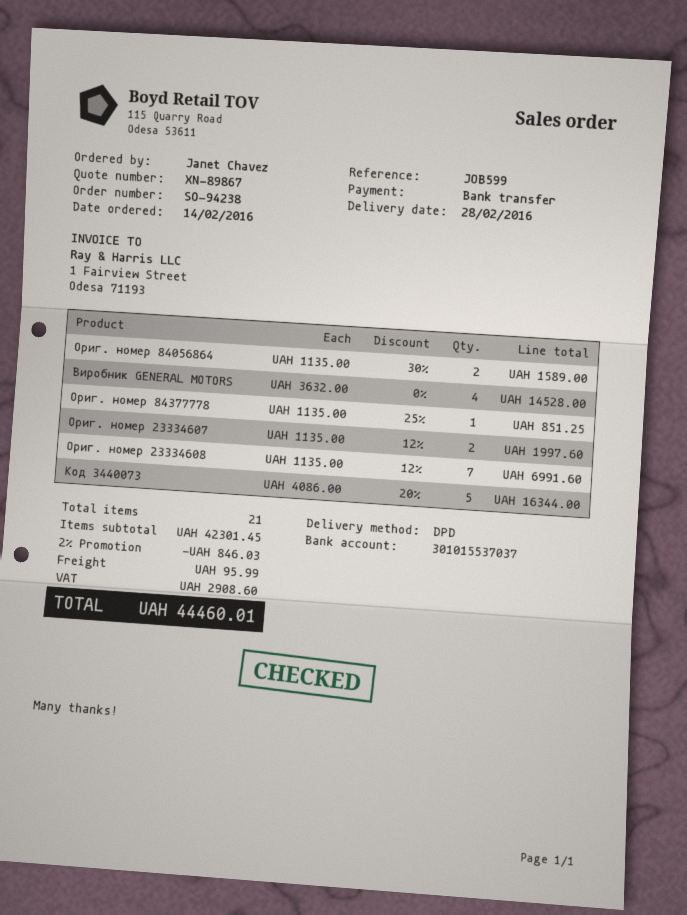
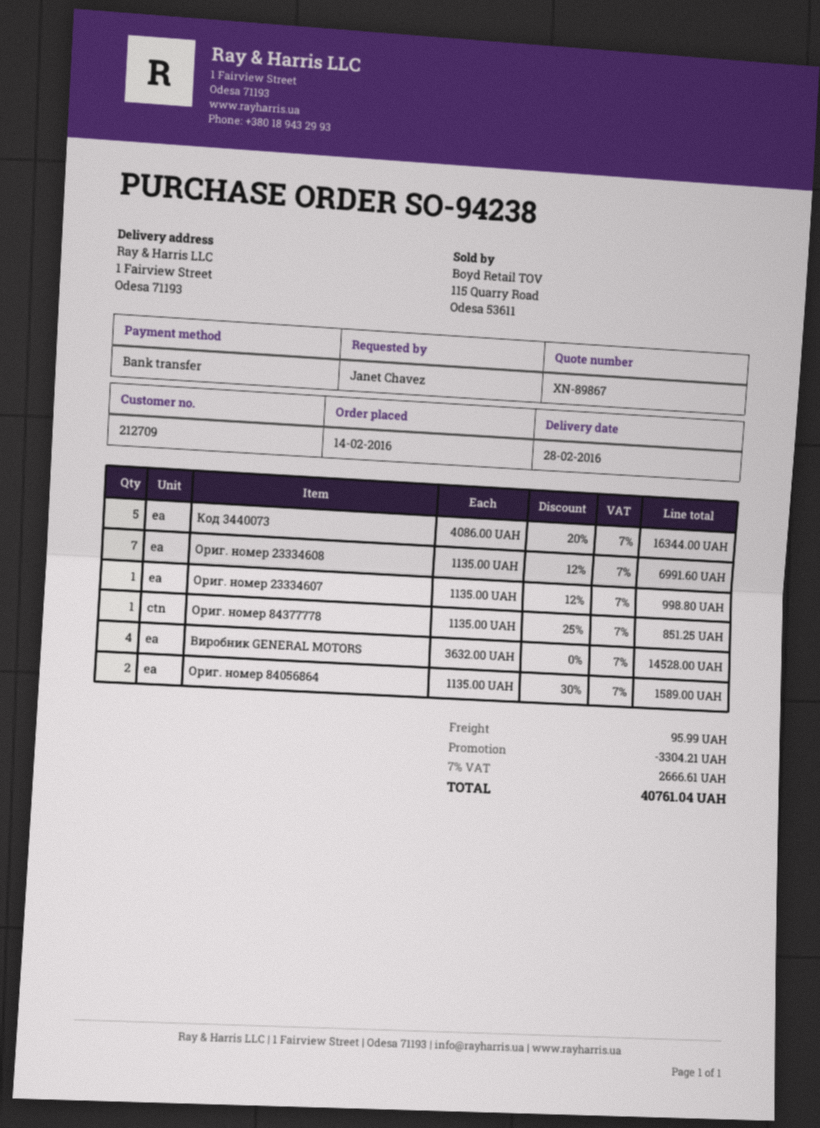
Ориг. номер 23334607: 2 x 1135.00 - 12% = 1997.60 -> 1 x 1135.00 - 12% = 998.80
discount: 846.03 -> 3304.21
tax: 2908.60 -> 2666.61
total: 44460.01 -> 40761.04

